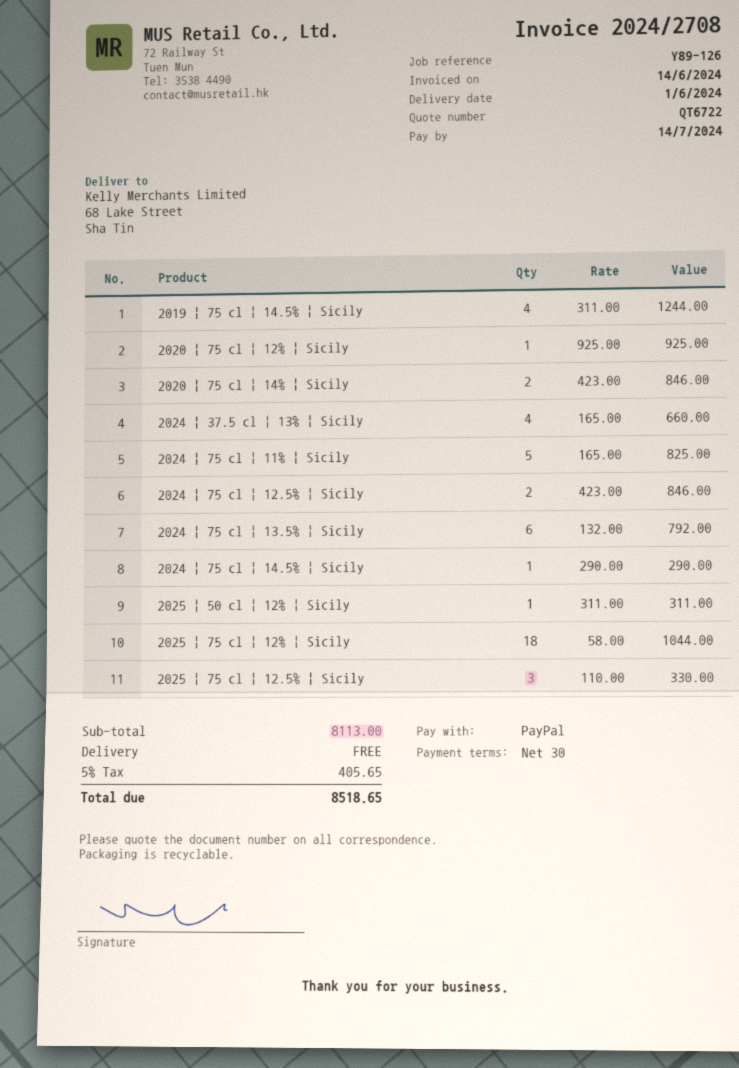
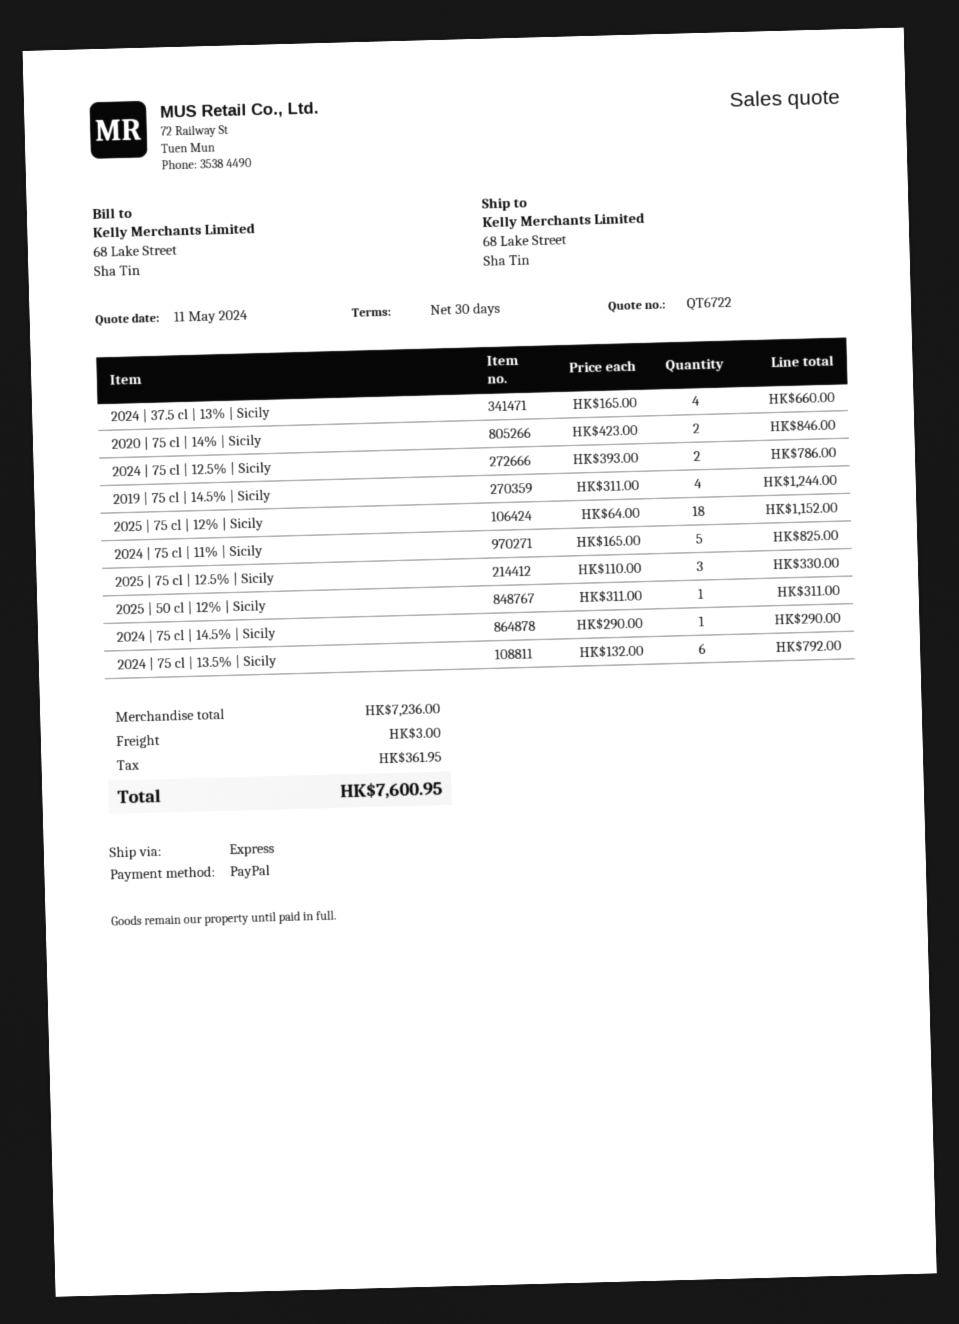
2020 | 75 cl | 12% | Sicily: 1 x 925.00 = 925.00 -> none
2024 | 75 cl | 12.5% | Sicily: 2 x 423.00 = 846.00 -> 2 x 393.00 = 786.00
2025 | 75 cl | 12% | Sicily: 18 x 58.00 = 1044.00 -> 18 x 64.00 = 1152.00
subtotal: 8113.00 -> 7236.00
shipping: 0.00 -> 3.00
tax: 405.65 -> 361.95
total: 8518.65 -> 7600.95

